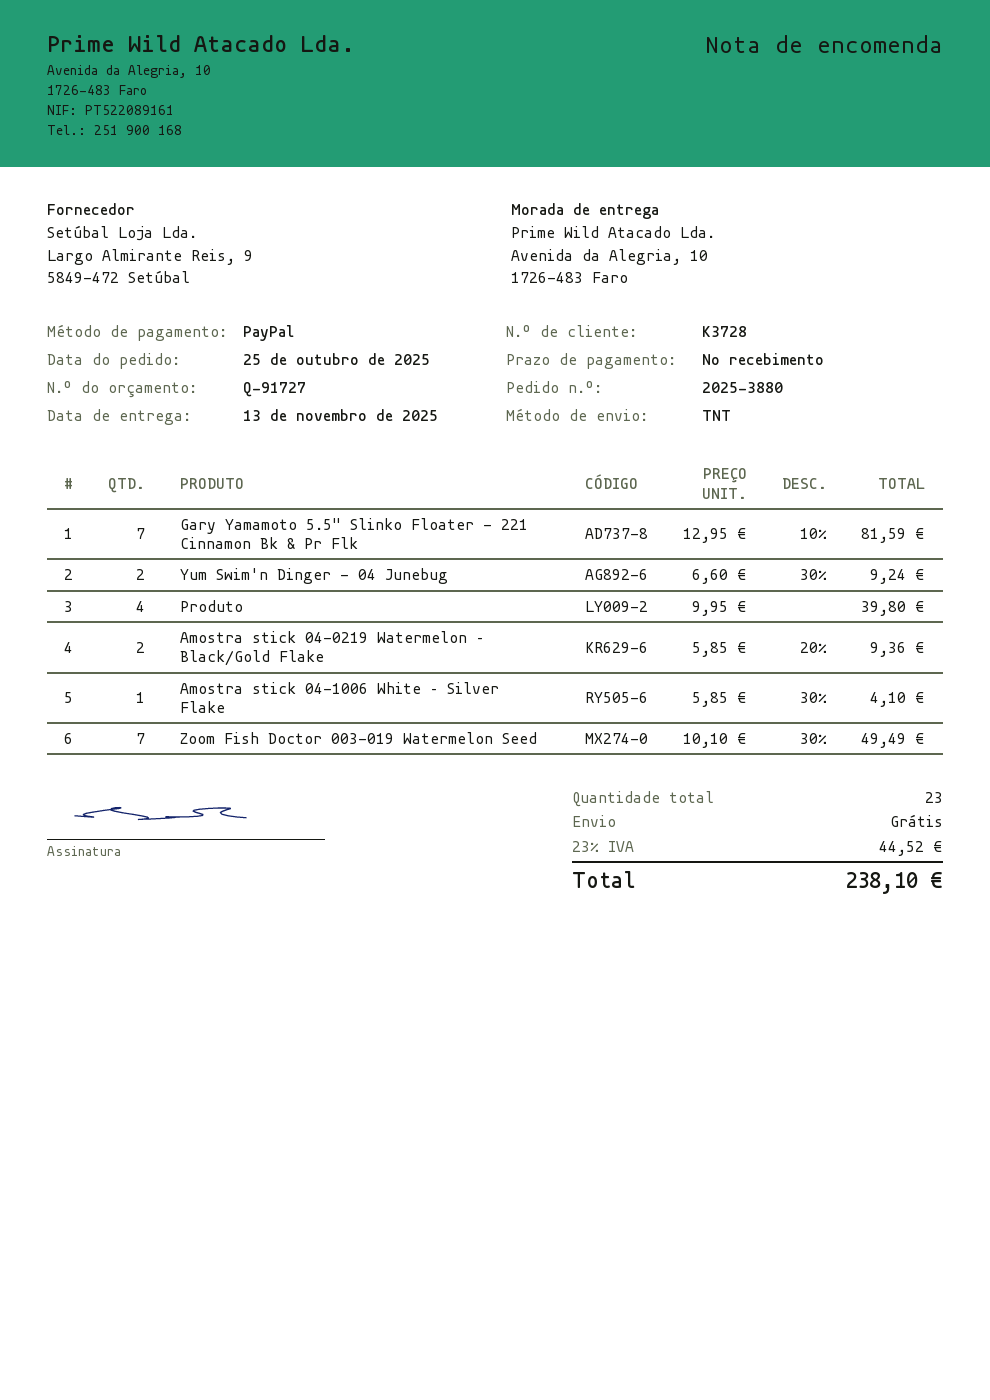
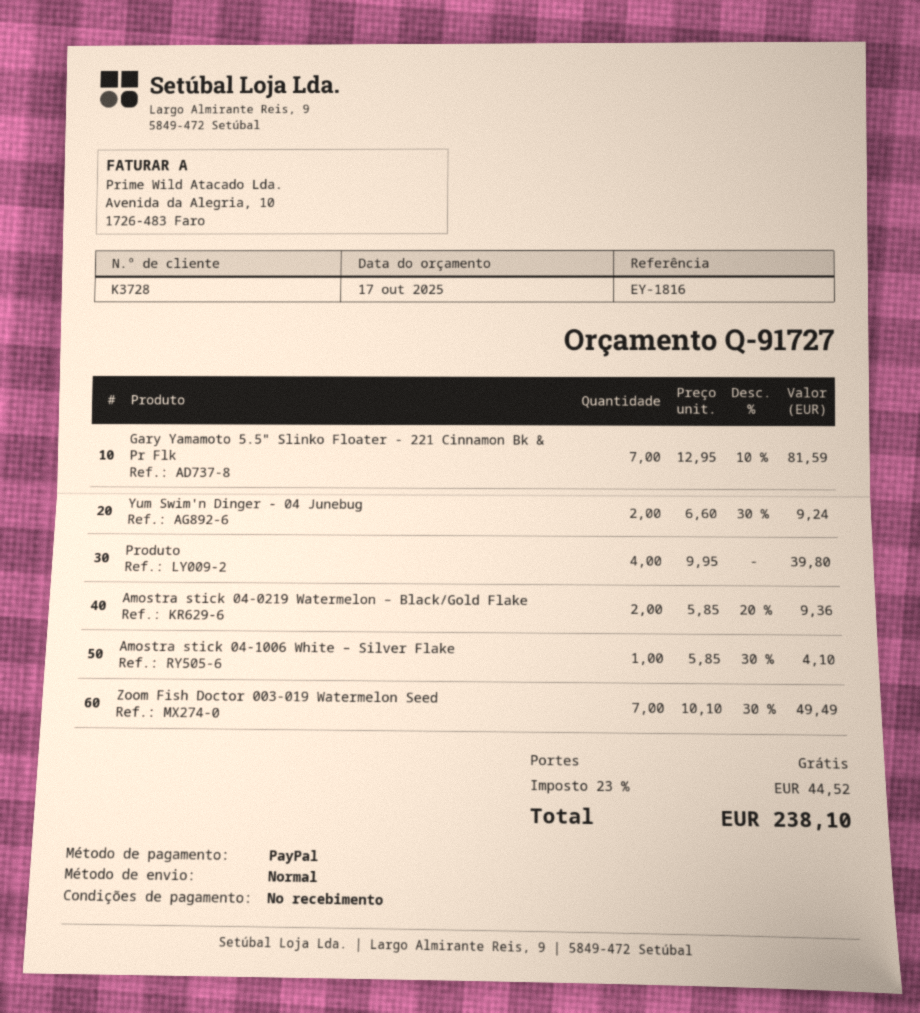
shipping method: TNT -> standard

